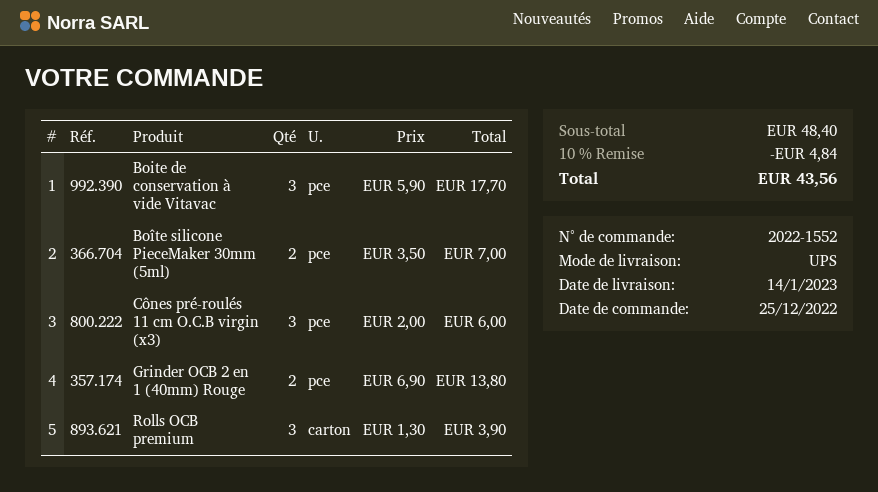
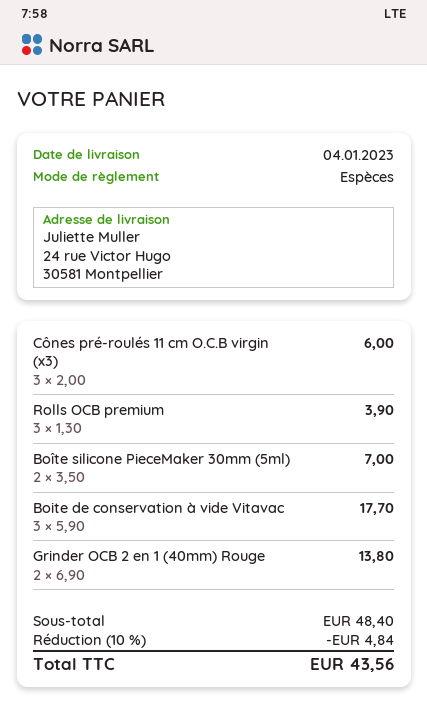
delivery date: 2023-01-14 -> 2023-01-04

